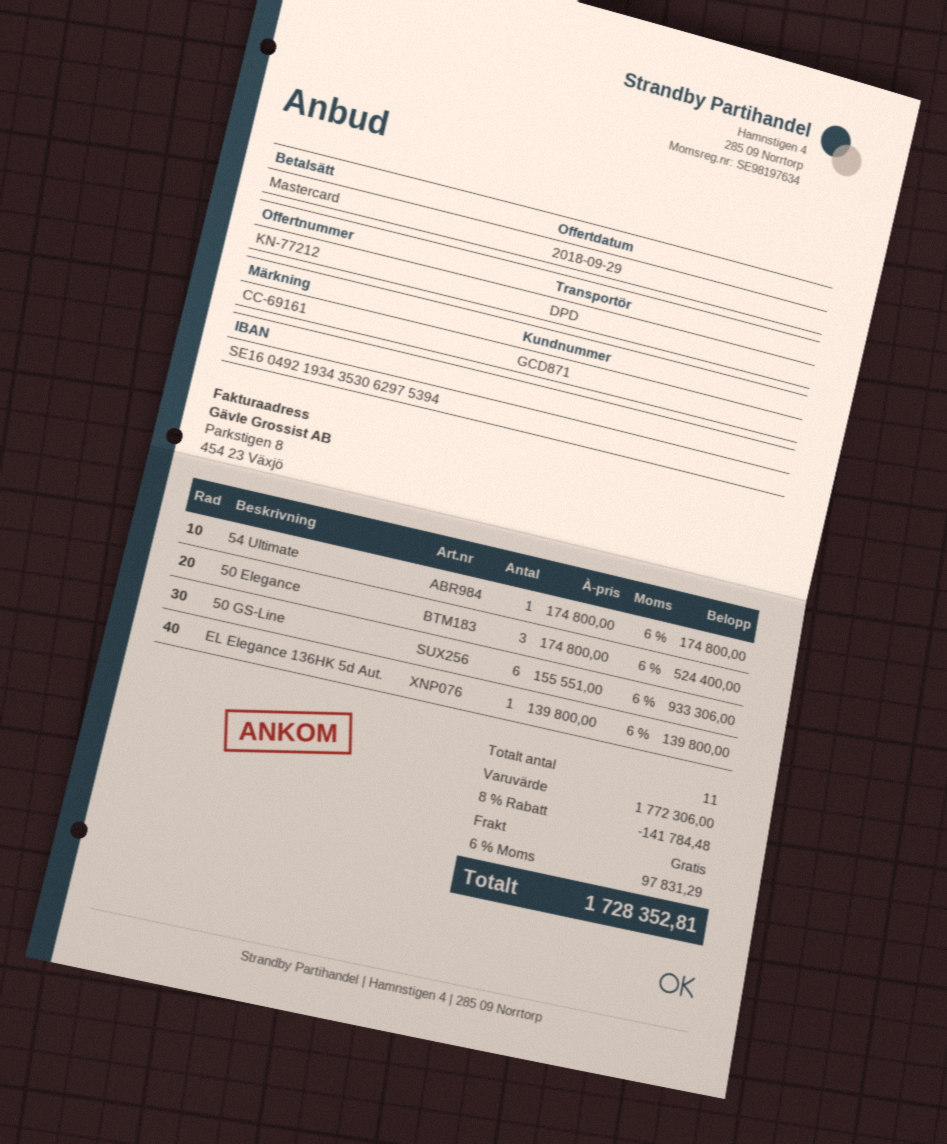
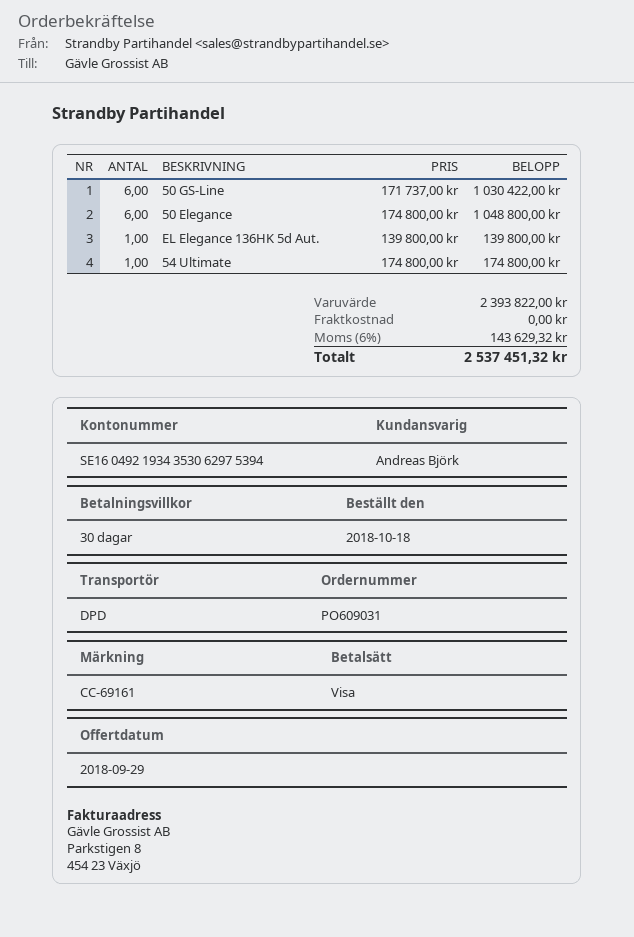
payment method: Mastercard -> Visa
50 Elegance: 3 x 174800.00 = 524400.00 -> 6 x 174800.00 = 1048800.00
50 GS-Line: 6 x 155551.00 = 933306.00 -> 6 x 171737.00 = 1030422.00
subtotal: 1772306.00 -> 2393822.00
discount: 8% = 141784.48 -> none
tax: 6% = 97831.29 -> 6% = 143629.32
total: 1728352.81 -> 2537451.32

